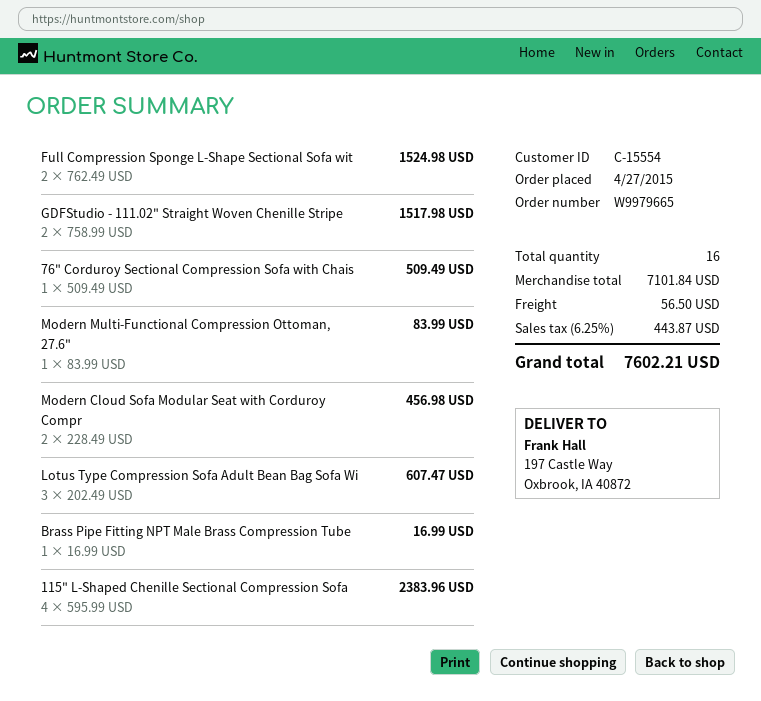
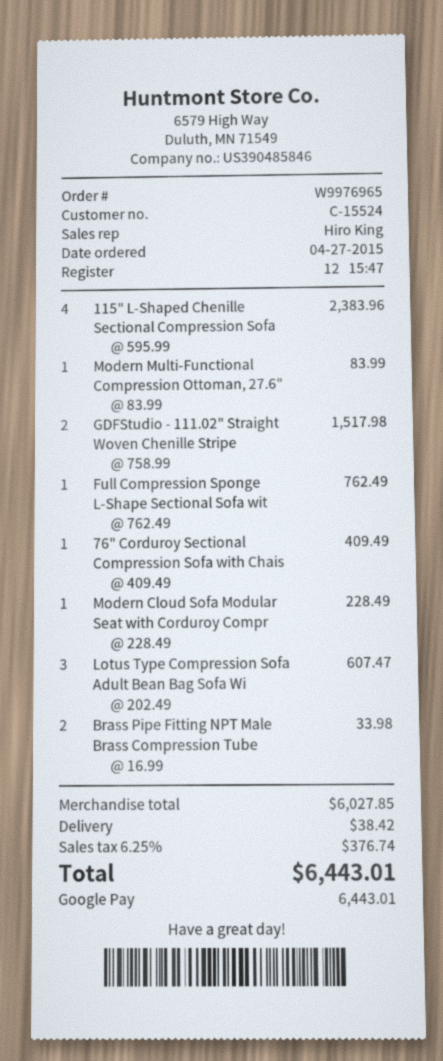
order number: W9979665 -> W9976965
customer number: C-15554 -> C-15524
Full Compression Sponge L-Shape Sectional Sofa wit: 2 x 762.49 = 1524.98 -> 1 x 762.49 = 762.49
76" Corduroy Sectional Compression Sofa with Chais: 1 x 509.49 = 509.49 -> 1 x 409.49 = 409.49
Modern Cloud Sofa Modular Seat with Corduroy Compr: 2 x 228.49 = 456.98 -> 1 x 228.49 = 228.49
Brass Pipe Fitting NPT Male Brass Compression Tube: 1 x 16.99 = 16.99 -> 2 x 16.99 = 33.98
subtotal: 7101.84 -> 6027.85
shipping: 56.50 -> 38.42
tax: 6.25% = 443.87 -> 6.25% = 376.74
total: 7602.21 -> 6443.01

